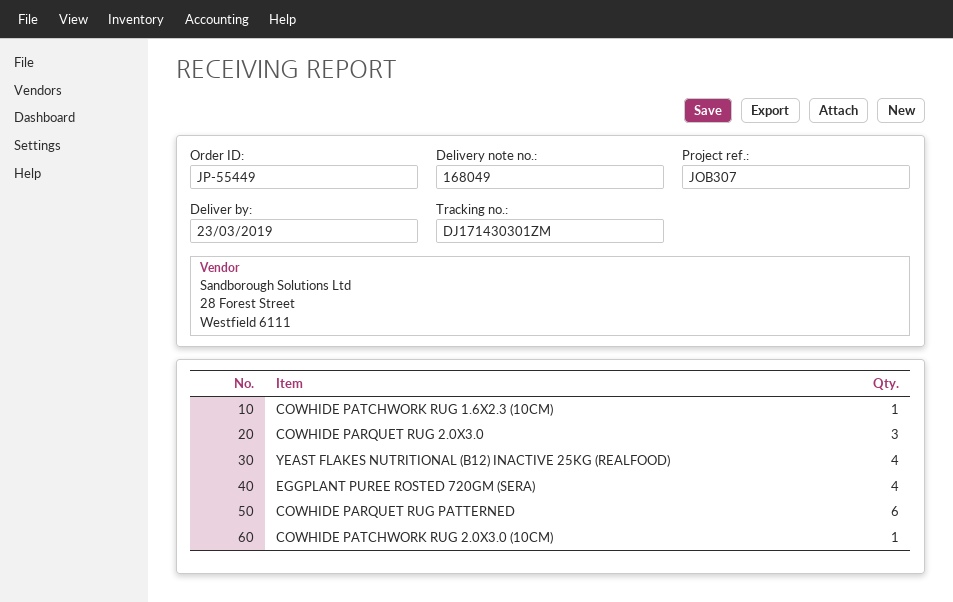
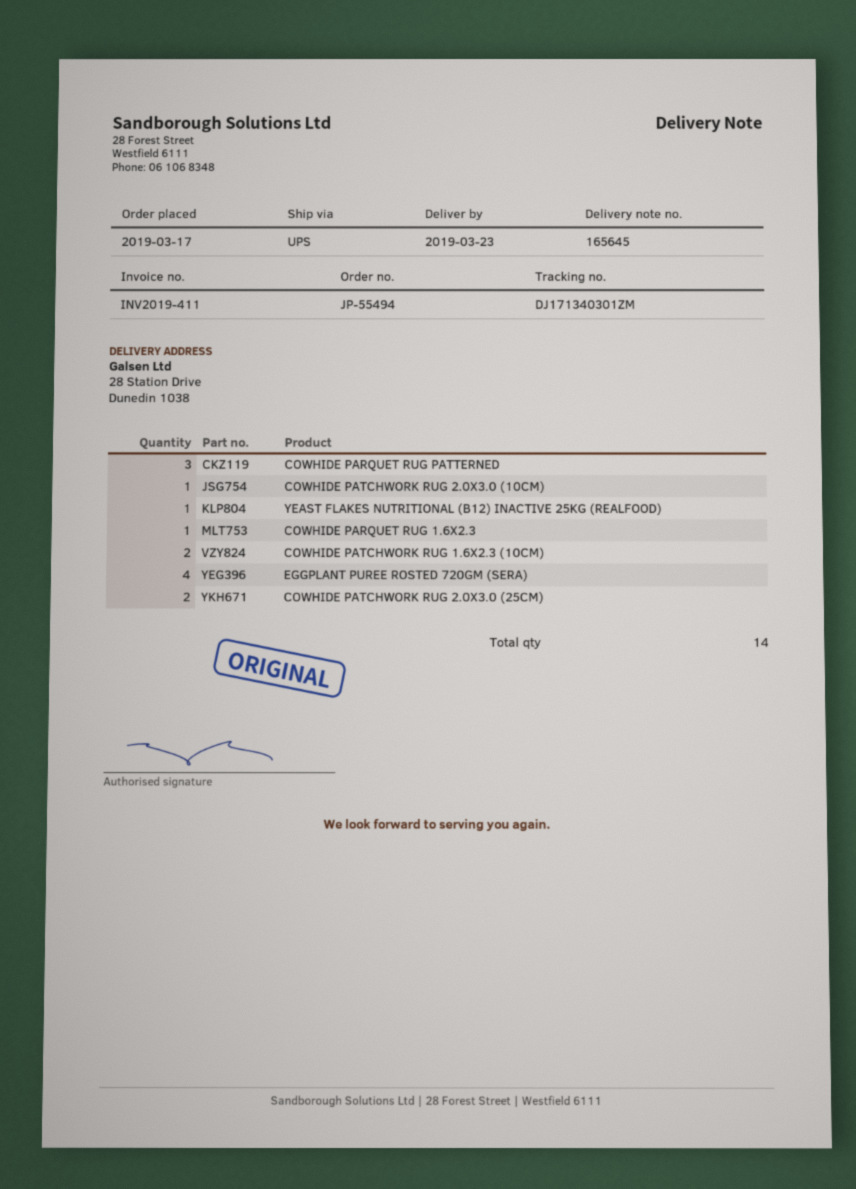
order number: JP-55449 -> JP-55494
delivery note number: 168049 -> 165645
tracking number: DJ171430301ZM -> DJ171340301ZM
COWHIDE PATCHWORK RUG 1.6X2.3 (10CM): 1 -> 2
COWHIDE PARQUET RUG 2.0X3.0: 3 -> none
YEAST FLAKES NUTRITIONAL (B12) INACTIVE 25KG (REALFOOD): 4 -> 1
COWHIDE PARQUET RUG PATTERNED: 6 -> 3
COWHIDE PARQUET RUG 1.6X2.3: none -> 1
COWHIDE PATCHWORK RUG 2.0X3.0 (25CM): none -> 2

